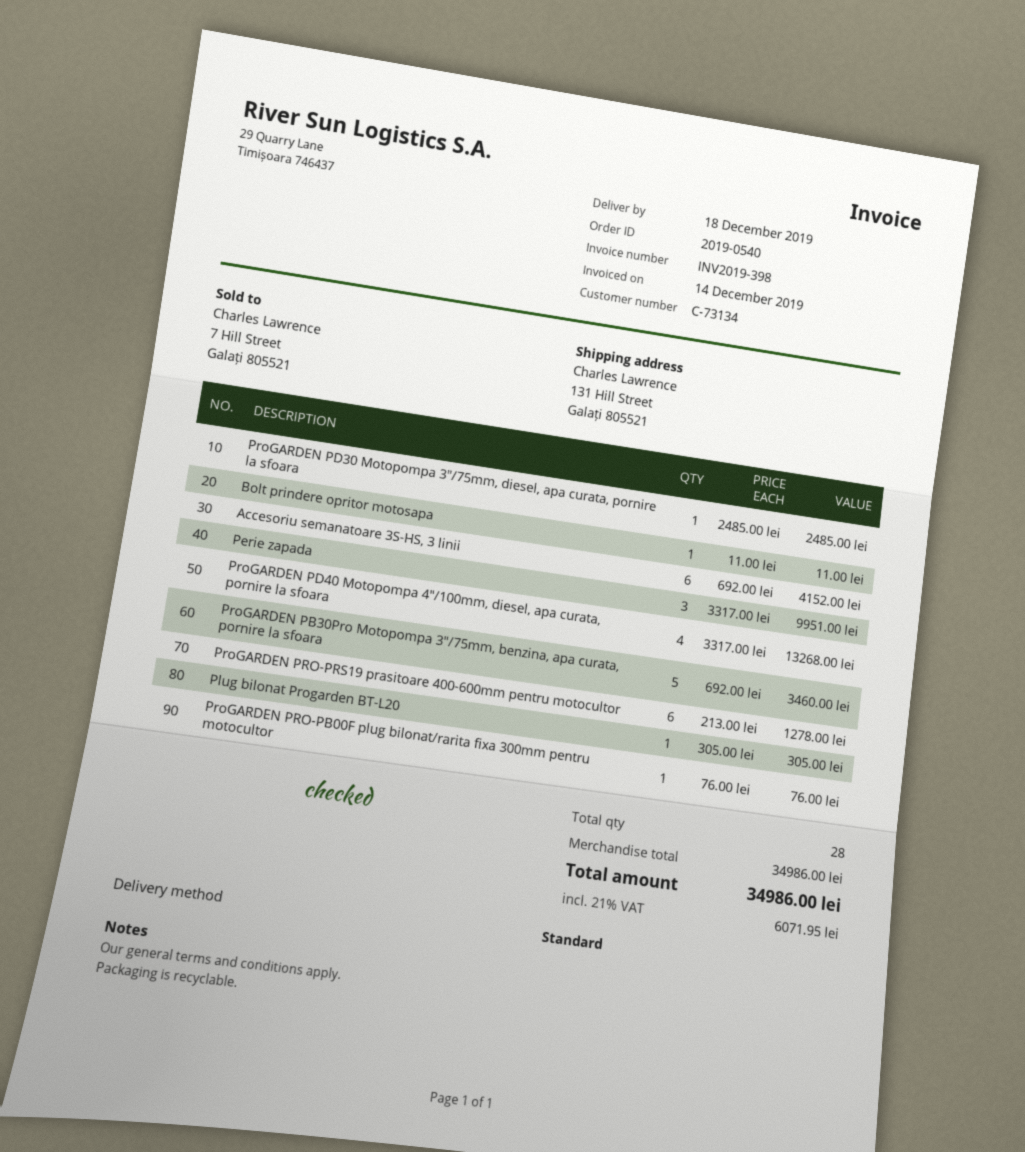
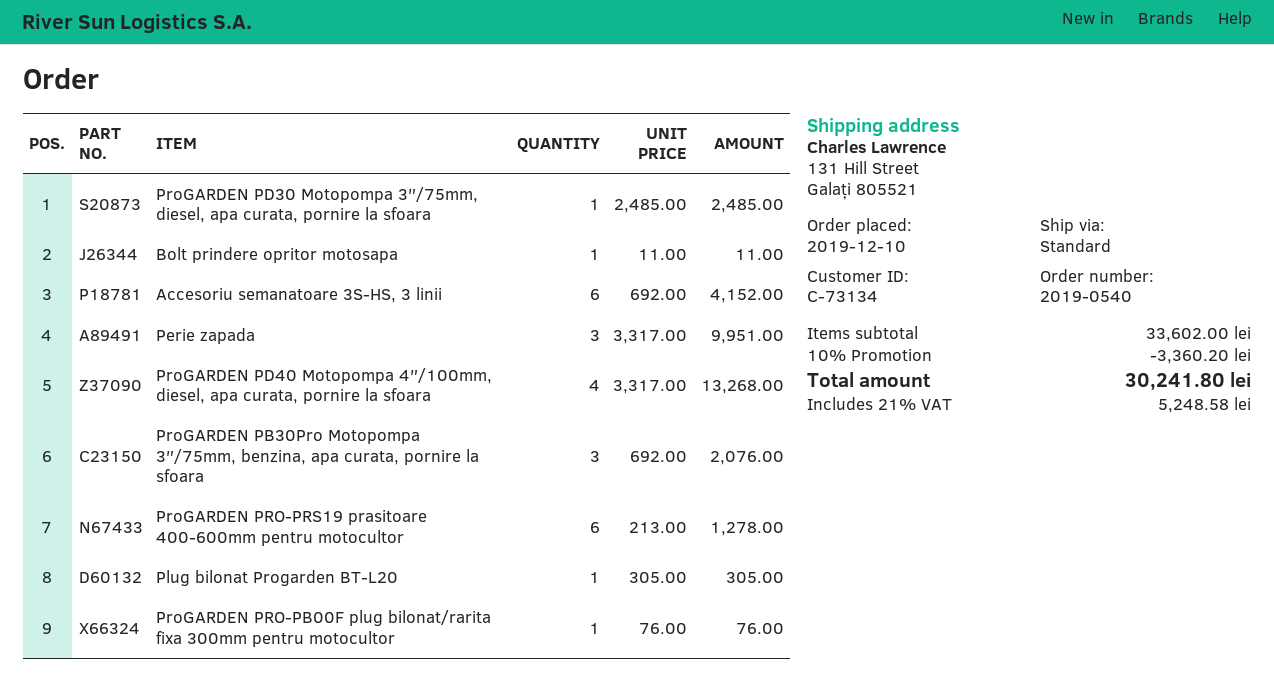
ProGARDEN PB30Pro Motopompa 3″/75mm, benzina, apa curata, pornire la sfoara: 5 x 692.00 = 3460.00 -> 3 x 692.00 = 2076.00
subtotal: 34986.00 -> 33602.00
discount: none -> 10% = 3360.20
tax: 21% = 6071.95 -> 21% = 5248.58
total: 34986.00 -> 30241.80

